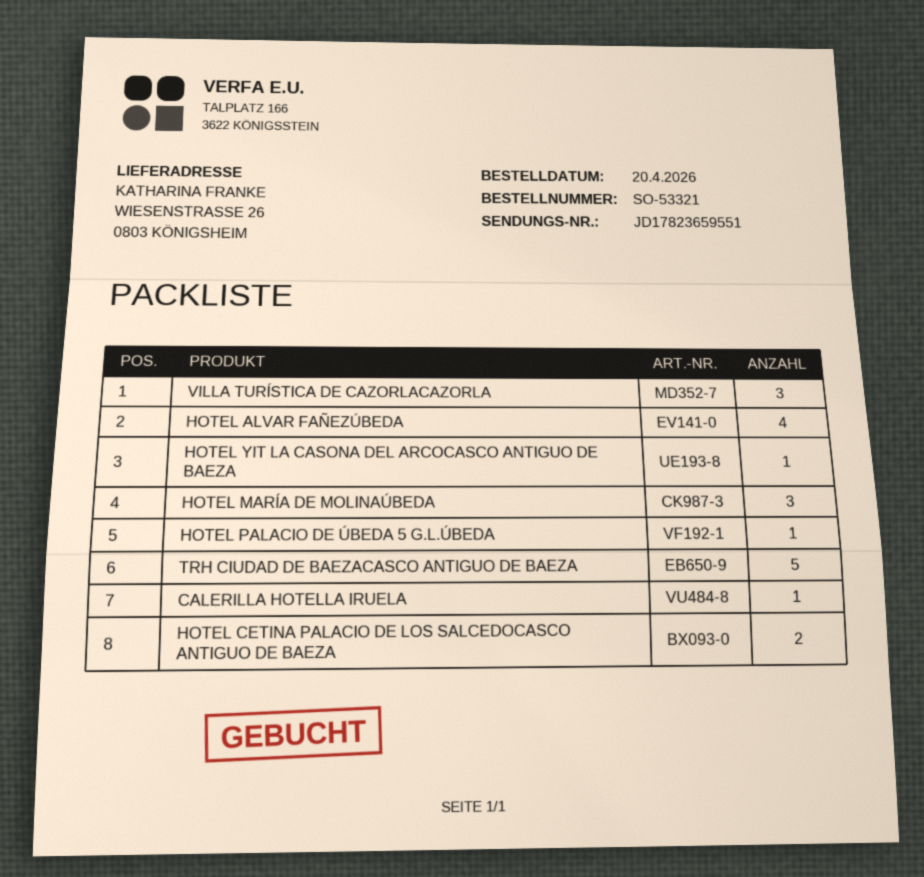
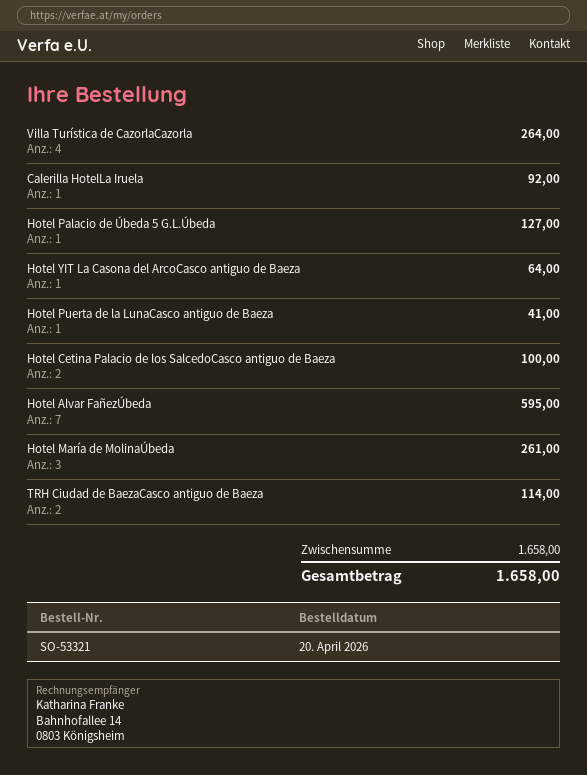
VILLA TURÍSTICA DE CAZORLACAZORLA: 3 -> 4
HOTEL ALVAR FAÑEZÚBEDA: 4 -> 7
TRH CIUDAD DE BAEZACASCO ANTIGUO DE BAEZA: 5 -> 2
Hotel Puerta de la LunaCasco antiguo de Baeza: none -> 1

